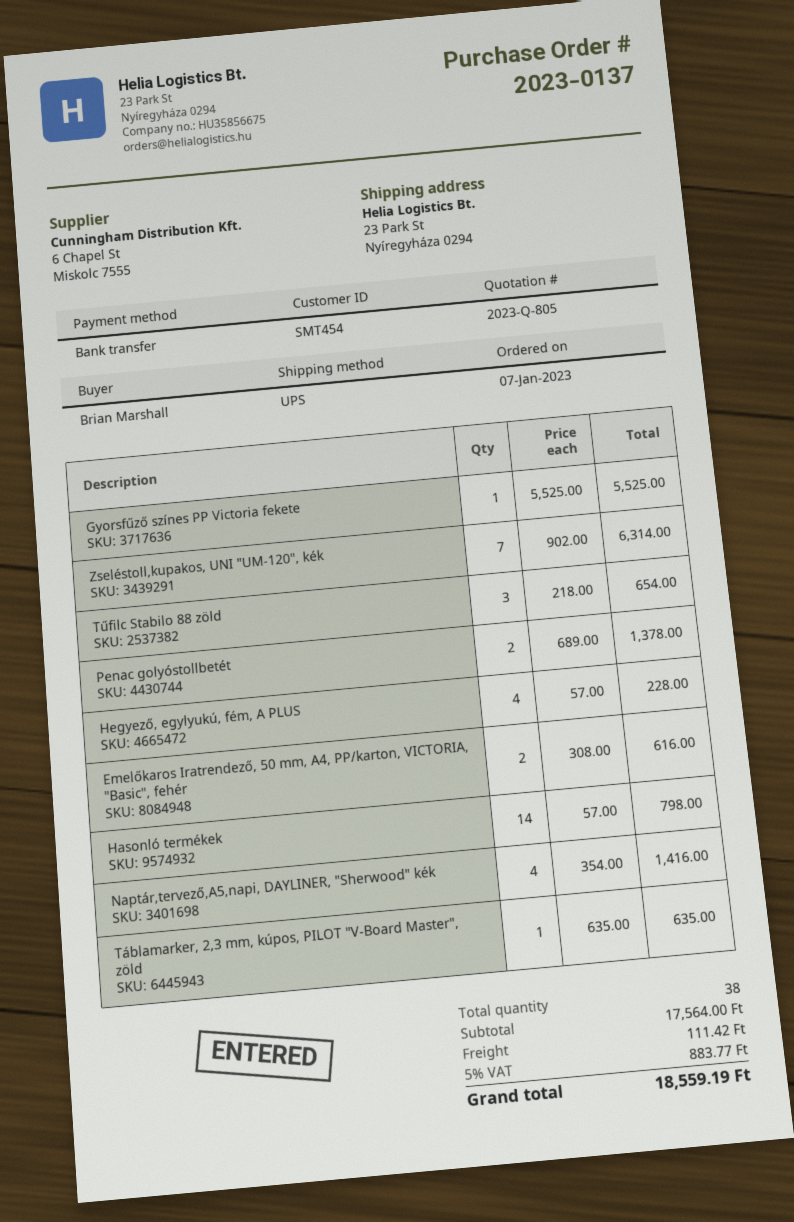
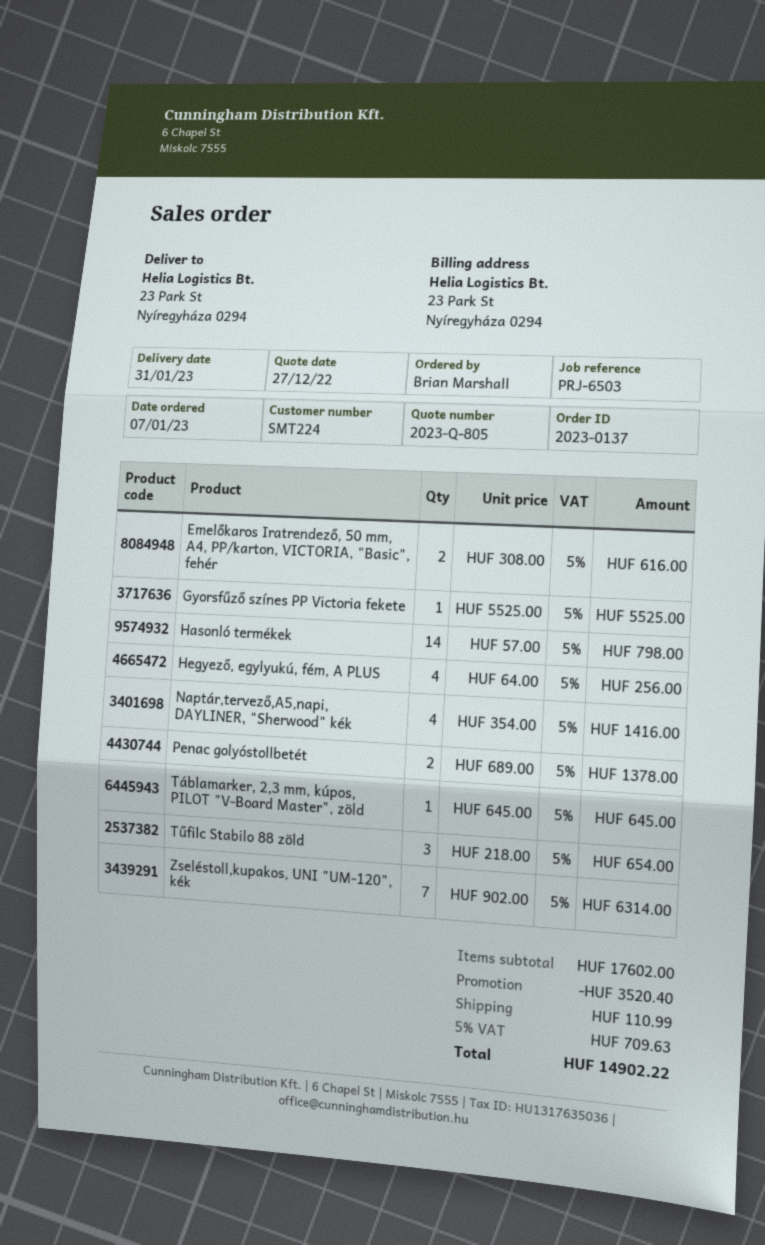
customer number: SMT454 -> SMT224
Hegyező, egylyukú, fém, A PLUS: 4 x 57.00 = 228.00 -> 4 x 64.00 = 256.00
Táblamarker, 2,3 mm, kúpos, PILOT "V-Board Master", zöld: 1 x 635.00 = 635.00 -> 1 x 645.00 = 645.00
subtotal: 17564.00 -> 17602.00
discount: none -> 3520.40
shipping: 111.42 -> 110.99
tax: 5% = 883.77 -> 5% = 709.63
total: 18559.19 -> 14902.22

